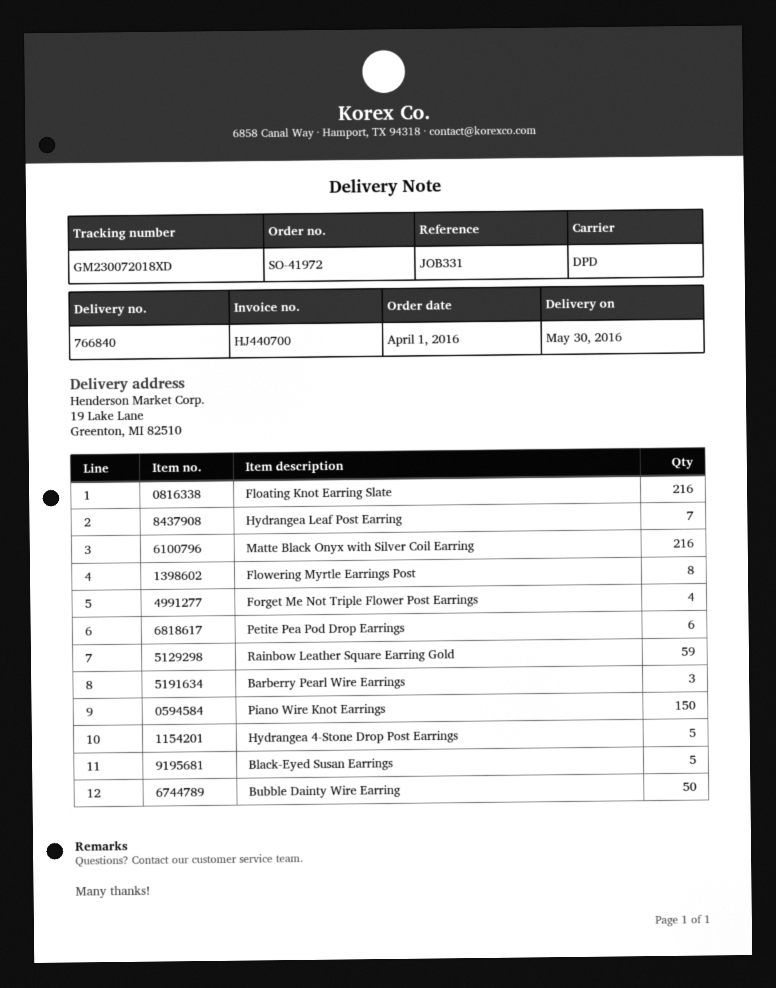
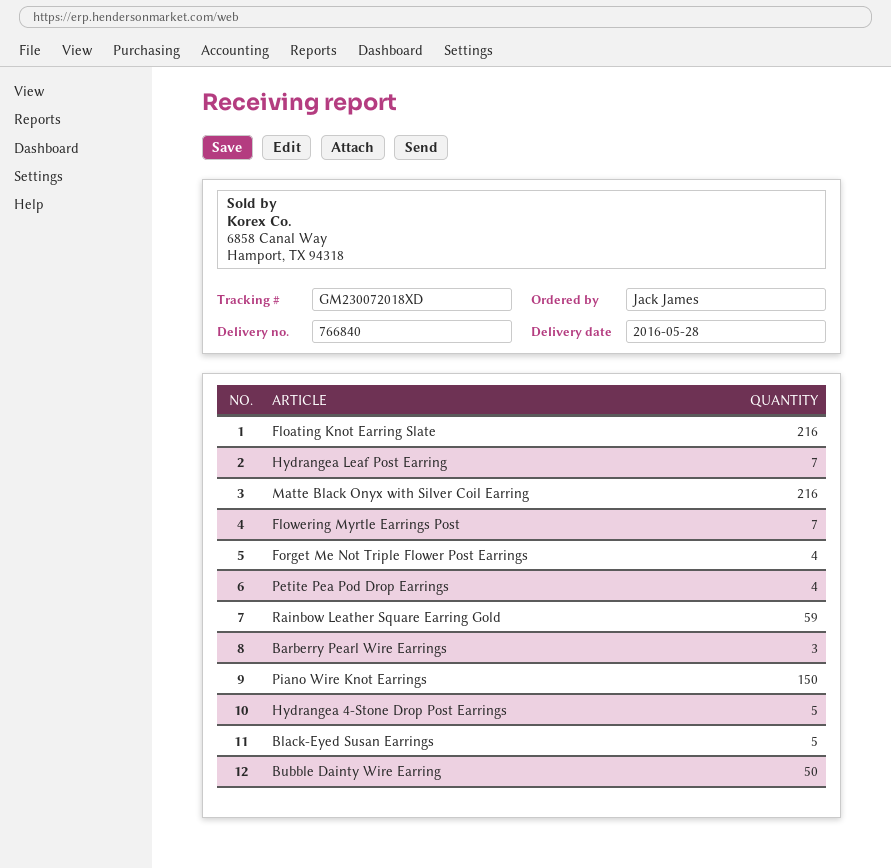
delivery date: 2016-05-30 -> 2016-05-28
Flowering Myrtle Earrings Post: 8 -> 7
Petite Pea Pod Drop Earrings: 6 -> 4

